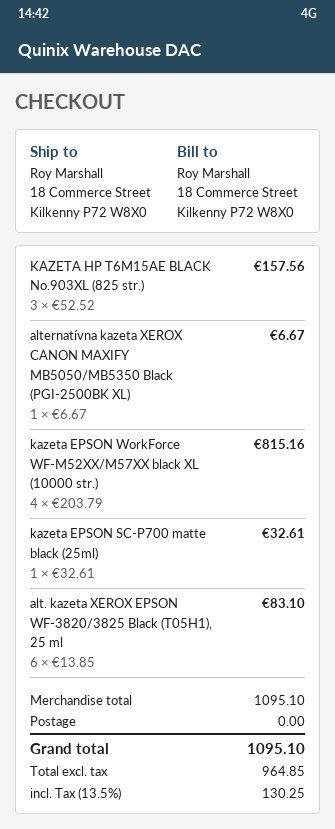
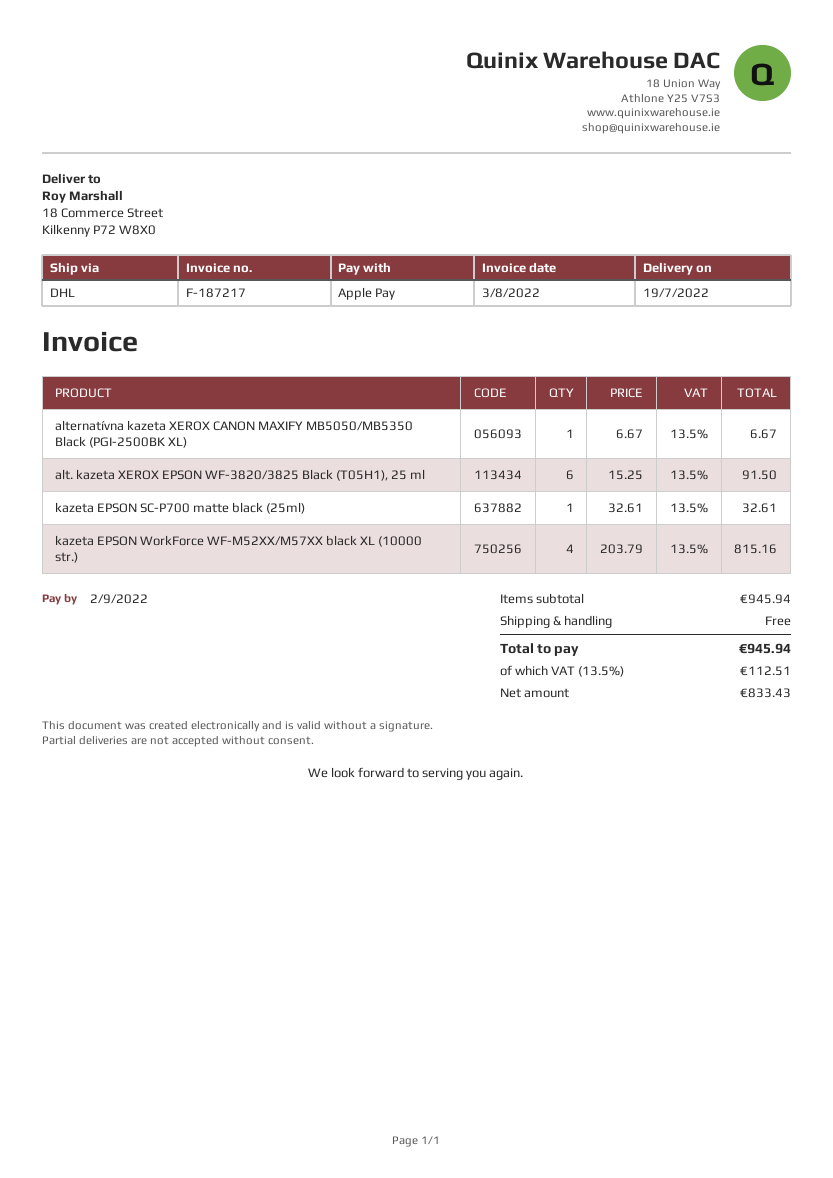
KAZETA HP T6M15AE BLACK No.903XL (825 str.): 3 x 52.52 = 157.56 -> none
alt. kazeta XEROX EPSON WF-3820/3825 Black (T05H1), 25 ml: 6 x 13.85 = 83.10 -> 6 x 15.25 = 91.50
subtotal: 1095.10 -> 945.94
net: 964.85 -> 833.43
tax: 13.5% = 130.25 -> 13.5% = 112.51
total: 1095.10 -> 945.94

